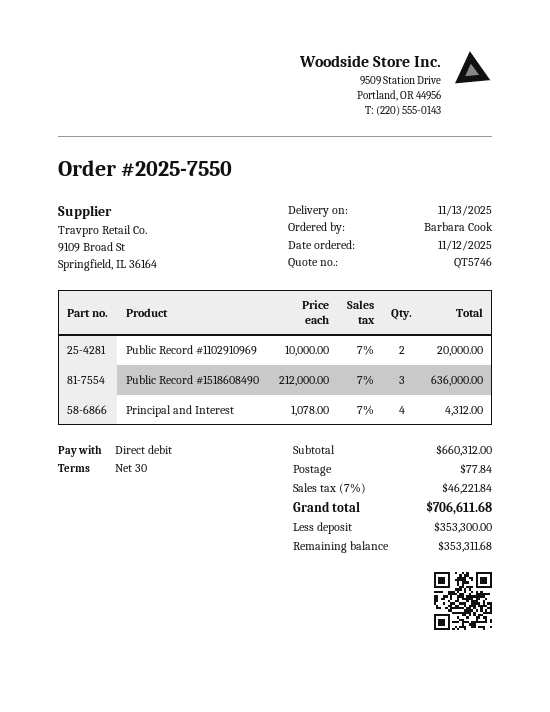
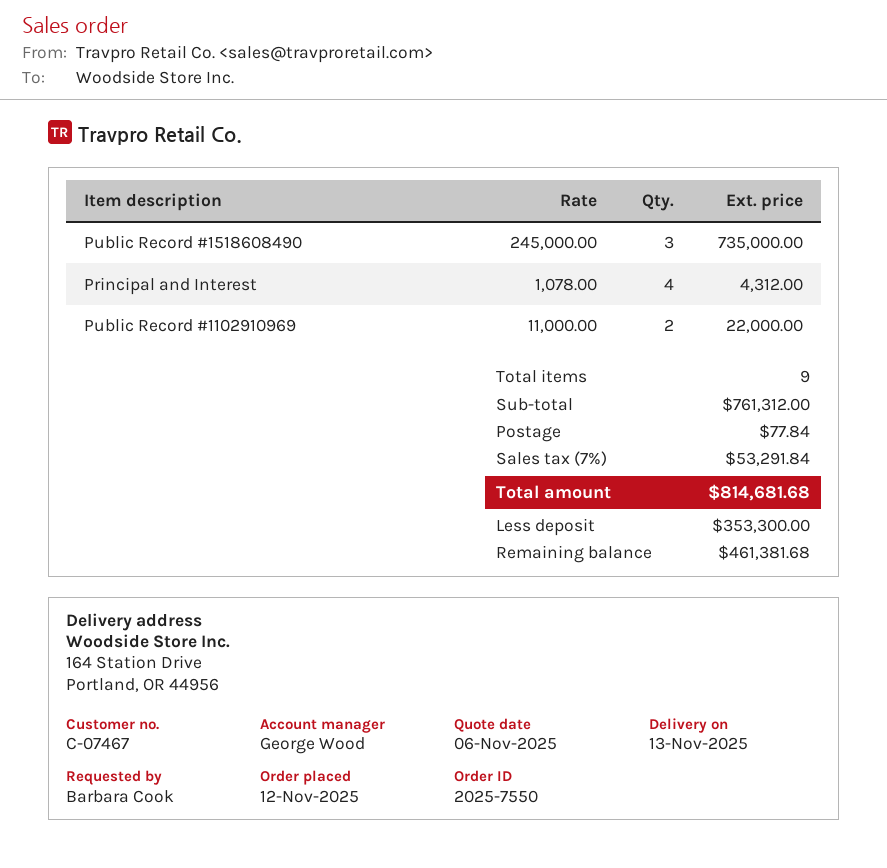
Public Record #1102910969: 2 x 10000.00 = 20000.00 -> 2 x 11000.00 = 22000.00
Public Record #1518608490: 3 x 212000.00 = 636000.00 -> 3 x 245000.00 = 735000.00
subtotal: 660312.00 -> 761312.00
tax: 7% = 46221.84 -> 7% = 53291.84
total: 706611.68 -> 814681.68
balance: 353311.68 -> 461381.68

